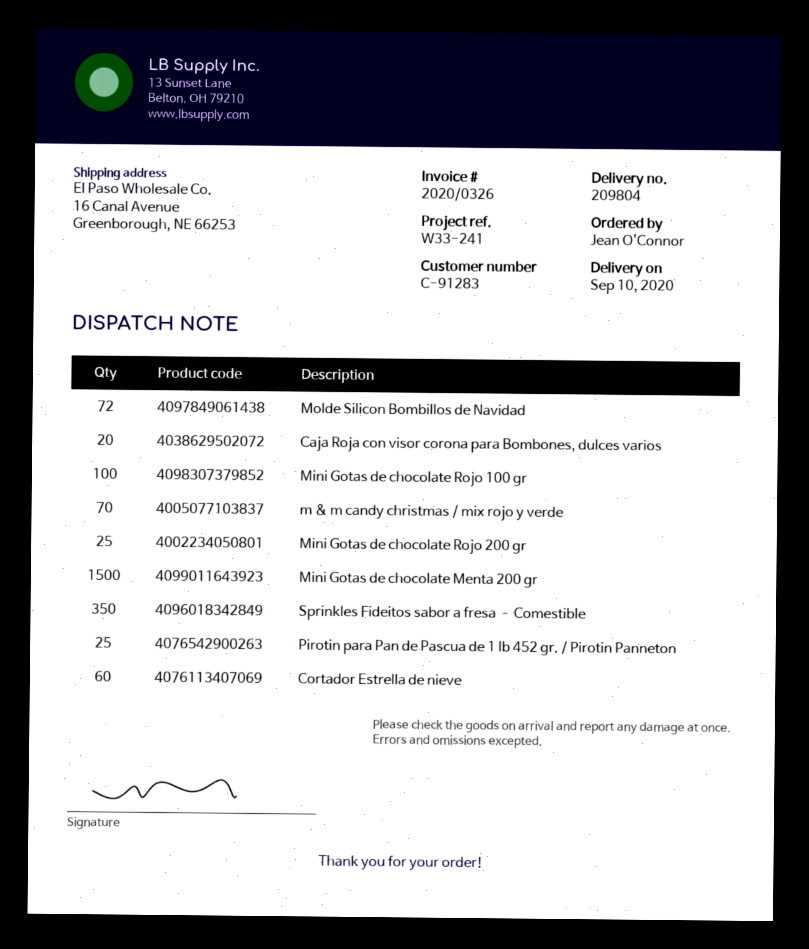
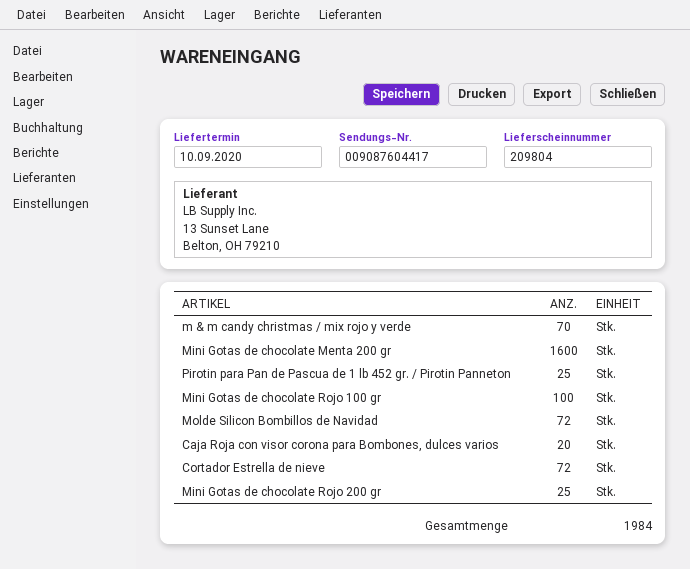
Mini Gotas de chocolate Menta 200 gr: 1500 -> 1600
Sprinkles Fideitos sabor a fresa – Comestible: 350 -> none
Cortador Estrella de nieve: 60 -> 72

